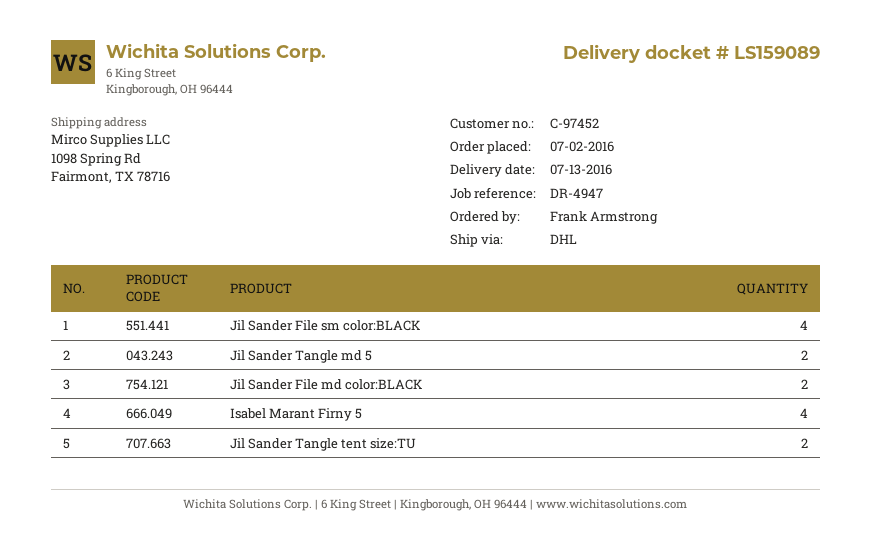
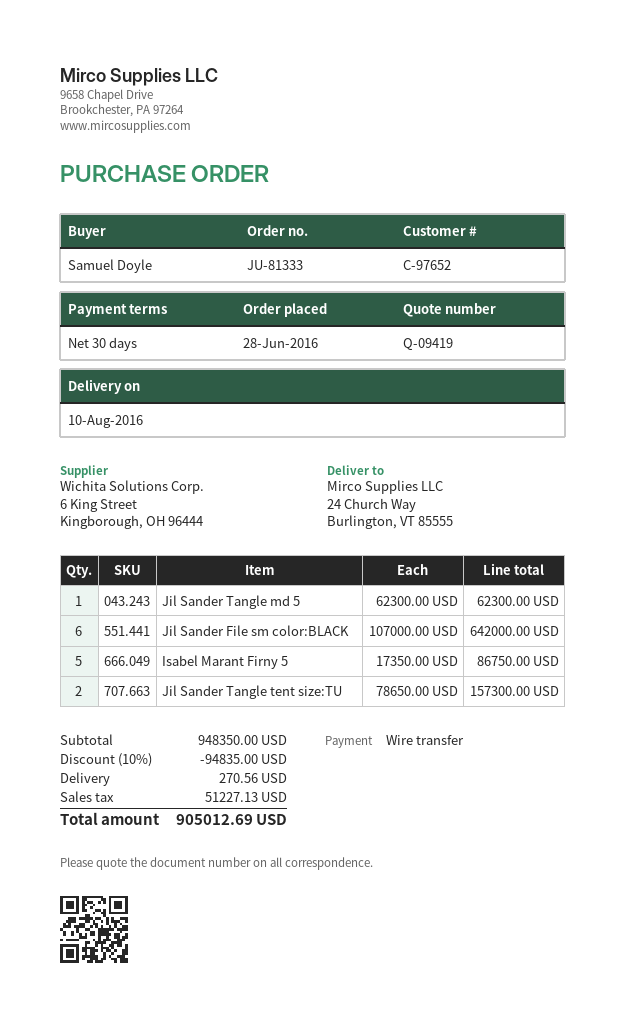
order date: 2016-07-02 -> 2016-06-28
delivery date: 2016-07-13 -> 2016-08-10
customer number: C-97452 -> C-97652
ordered by: Frank Armstrong -> Samuel Doyle
ship to: 1098 Spring Rd, Fairmont, TX 78716 -> 24 Church Way, Burlington, VT 85555
Jil Sander File sm color:BLACK: 4 -> 6
Jil Sander Tangle md 5: 2 -> 1
Jil Sander File md color:BLACK: 2 -> none
Isabel Marant Firny 5: 4 -> 5

